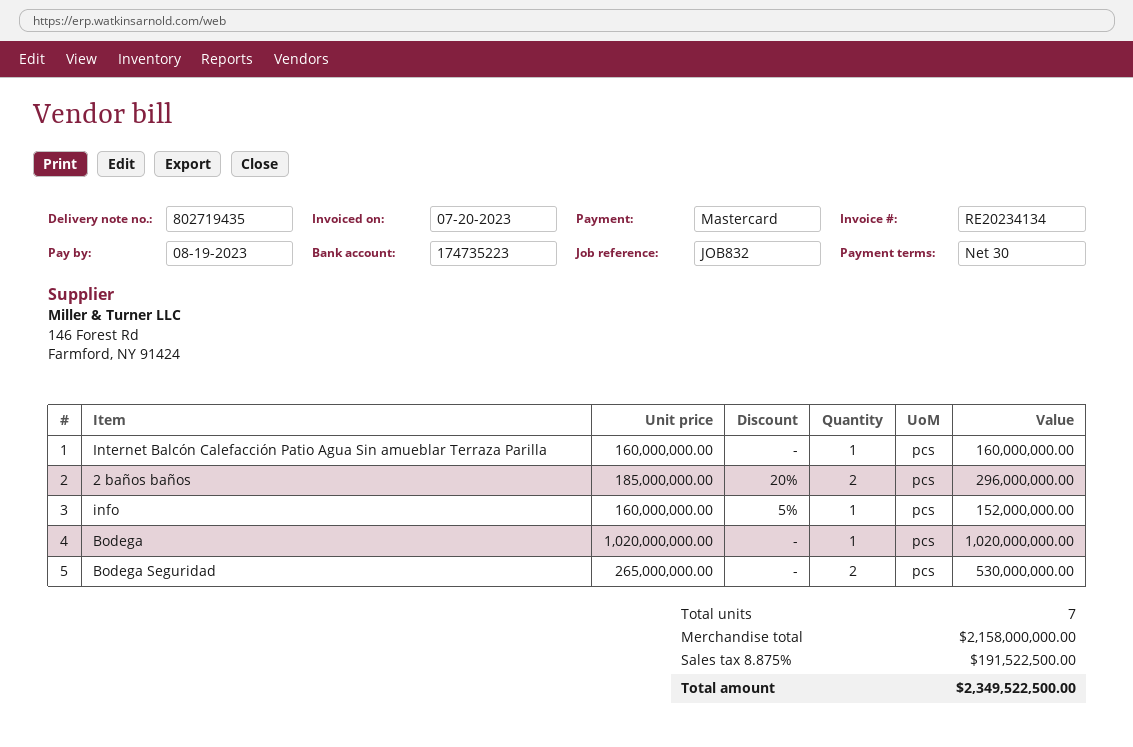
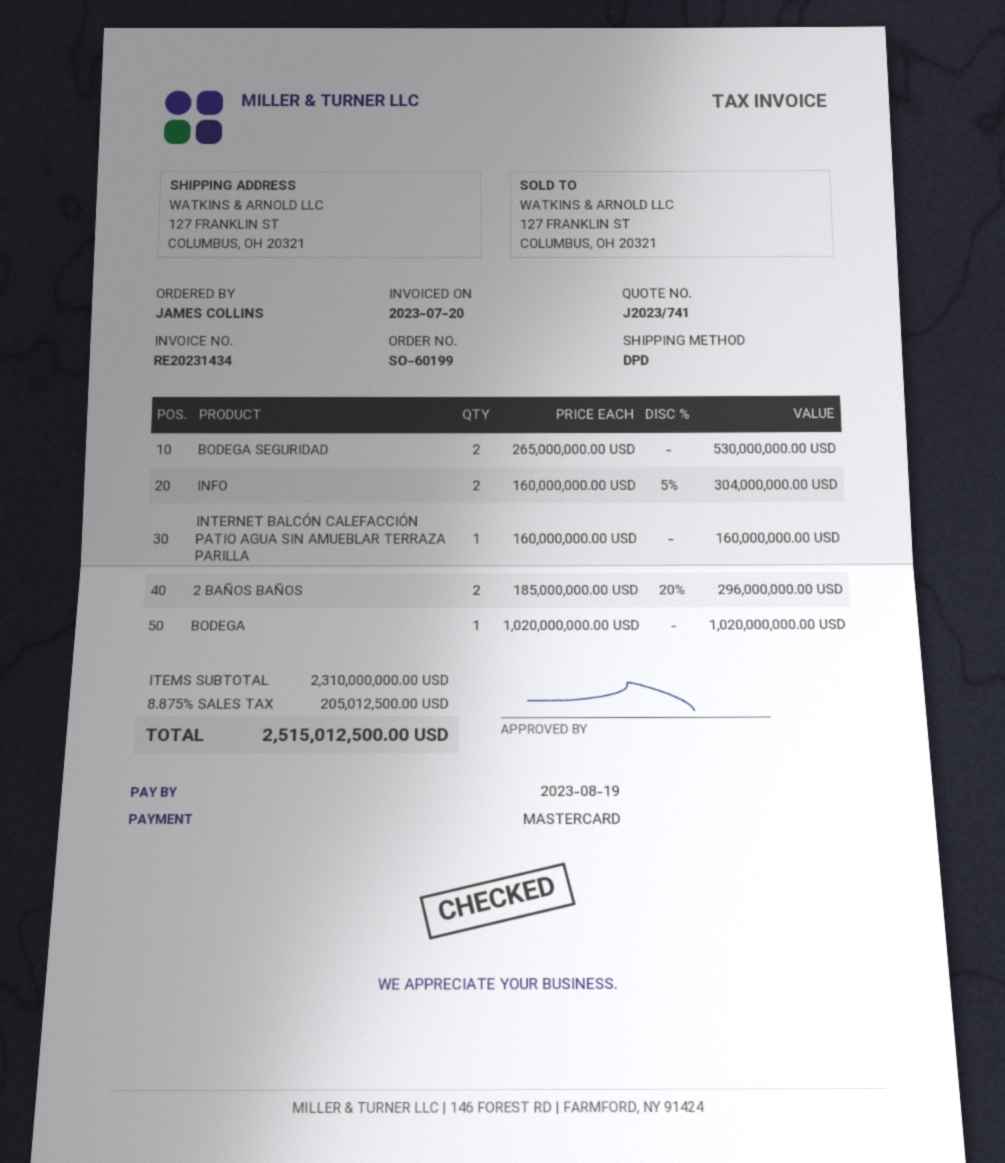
invoice number: RE20234134 -> RE20231434
info: 1 x 160000000.00 - 5% = 152000000.00 -> 2 x 160000000.00 - 5% = 304000000.00
subtotal: 2158000000.00 -> 2310000000.00
tax: 8.875% = 191522500.00 -> 8.875% = 205012500.00
total: 2349522500.00 -> 2515012500.00

